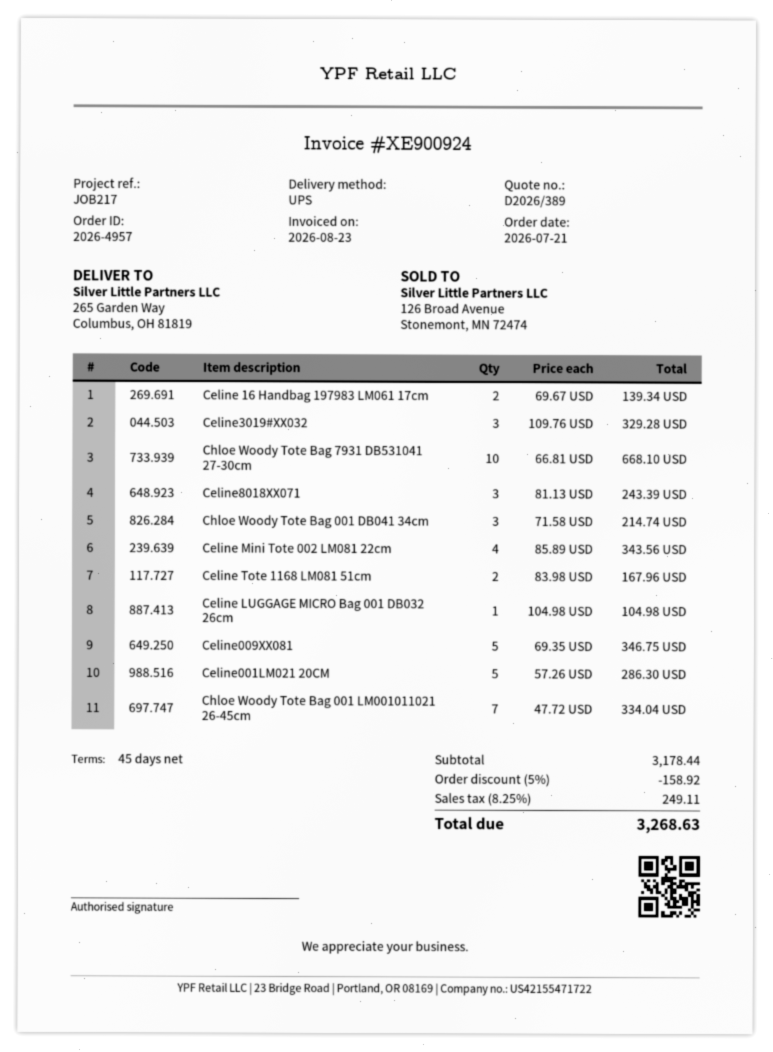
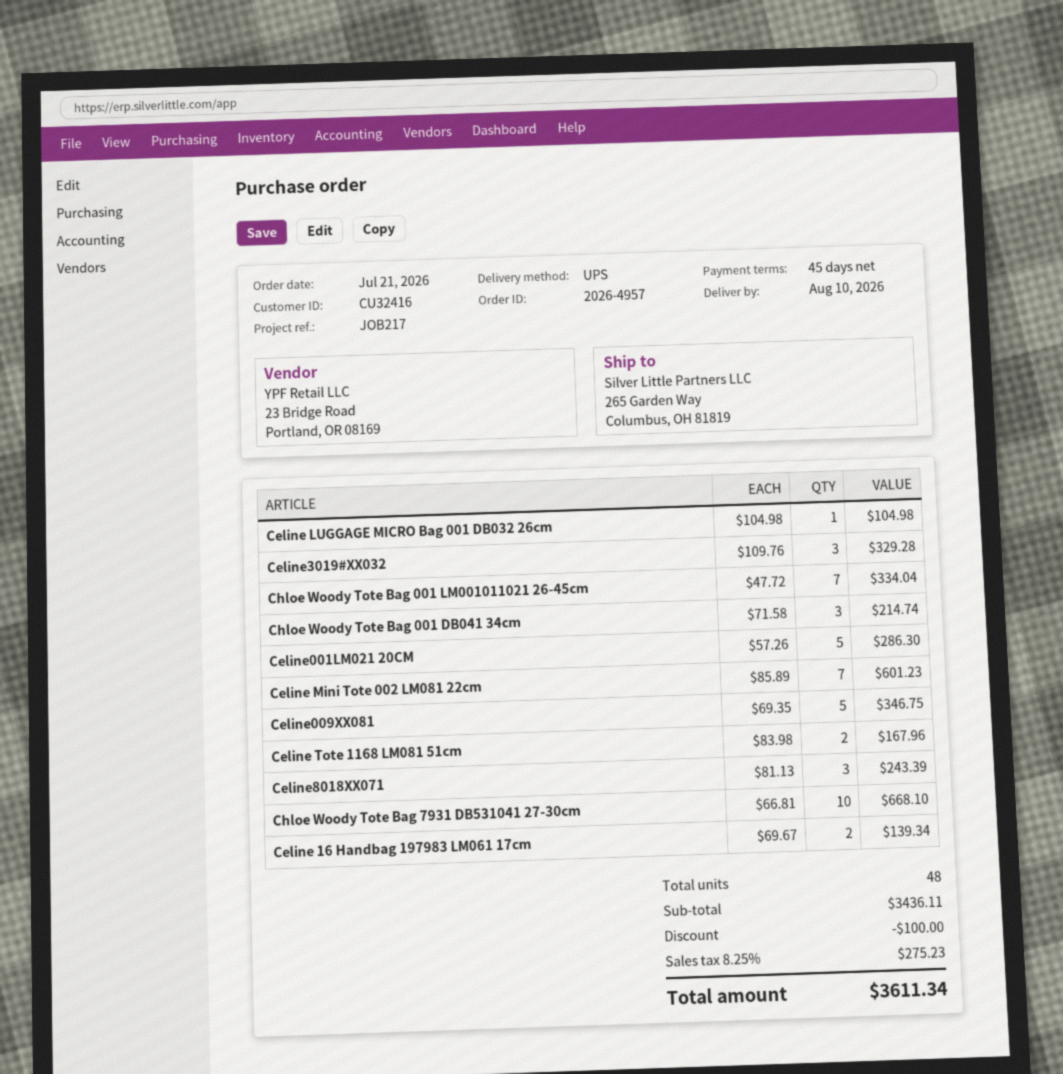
Celine Mini Tote 002 LM081 22cm: 4 x 85.89 = 343.56 -> 7 x 85.89 = 601.23
subtotal: 3178.44 -> 3436.11
discount: 158.92 -> 100.00
tax: 8.25% = 249.11 -> 8.25% = 275.23
total: 3268.63 -> 3611.34

